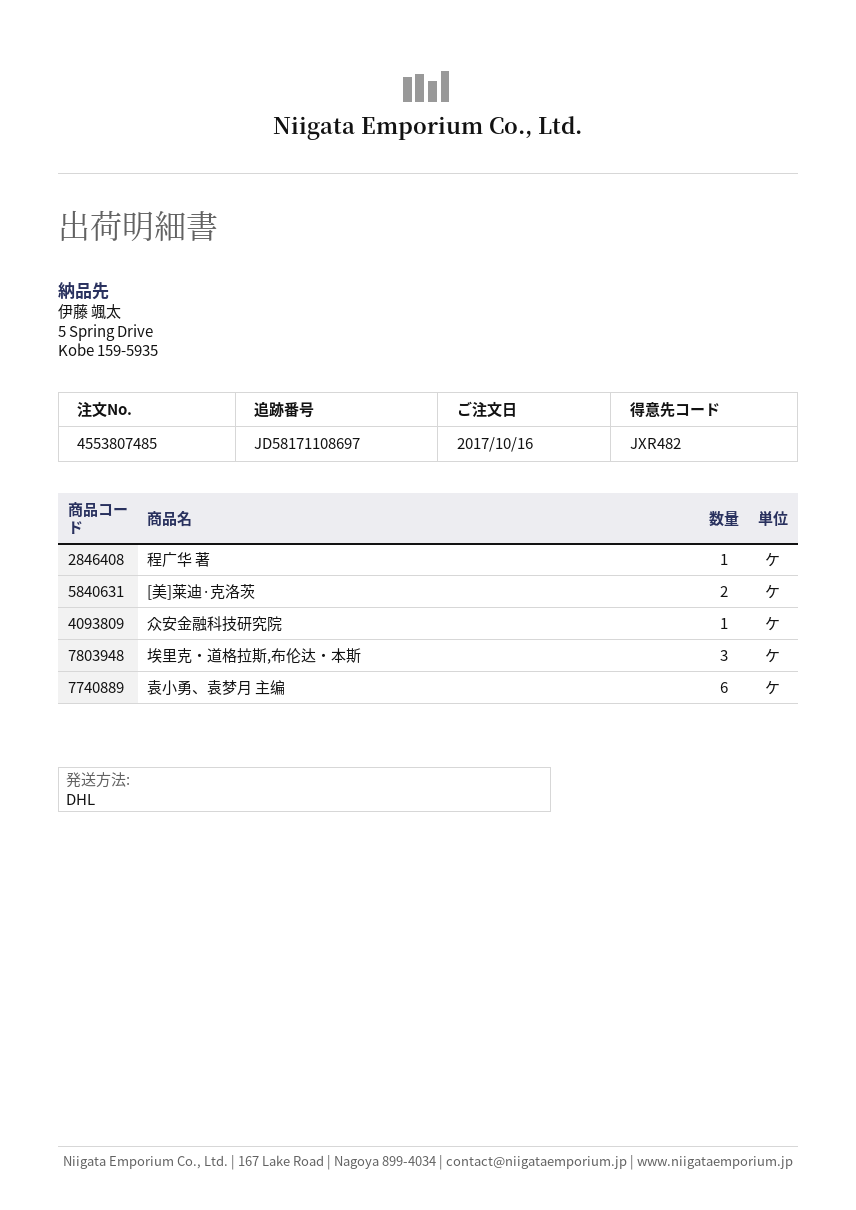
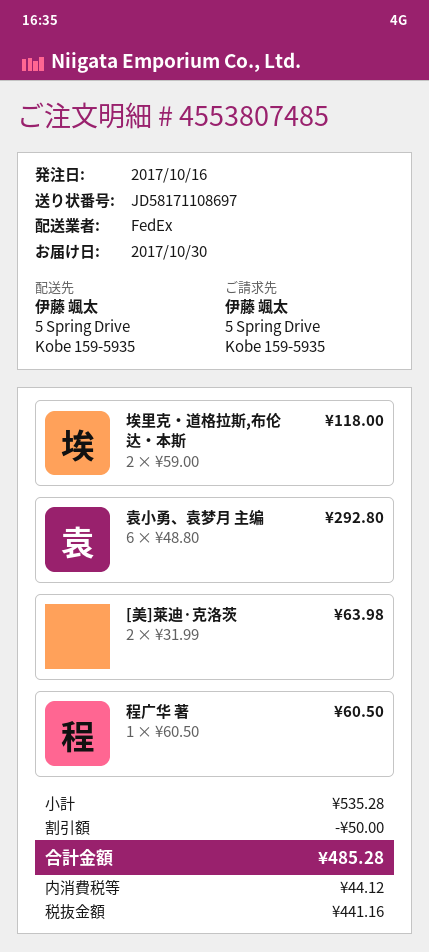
shipping method: DHL -> FedEx
众安金融科技研究院: 1 -> none
埃里克・道格拉斯,布伦达・本斯: 3 -> 2

